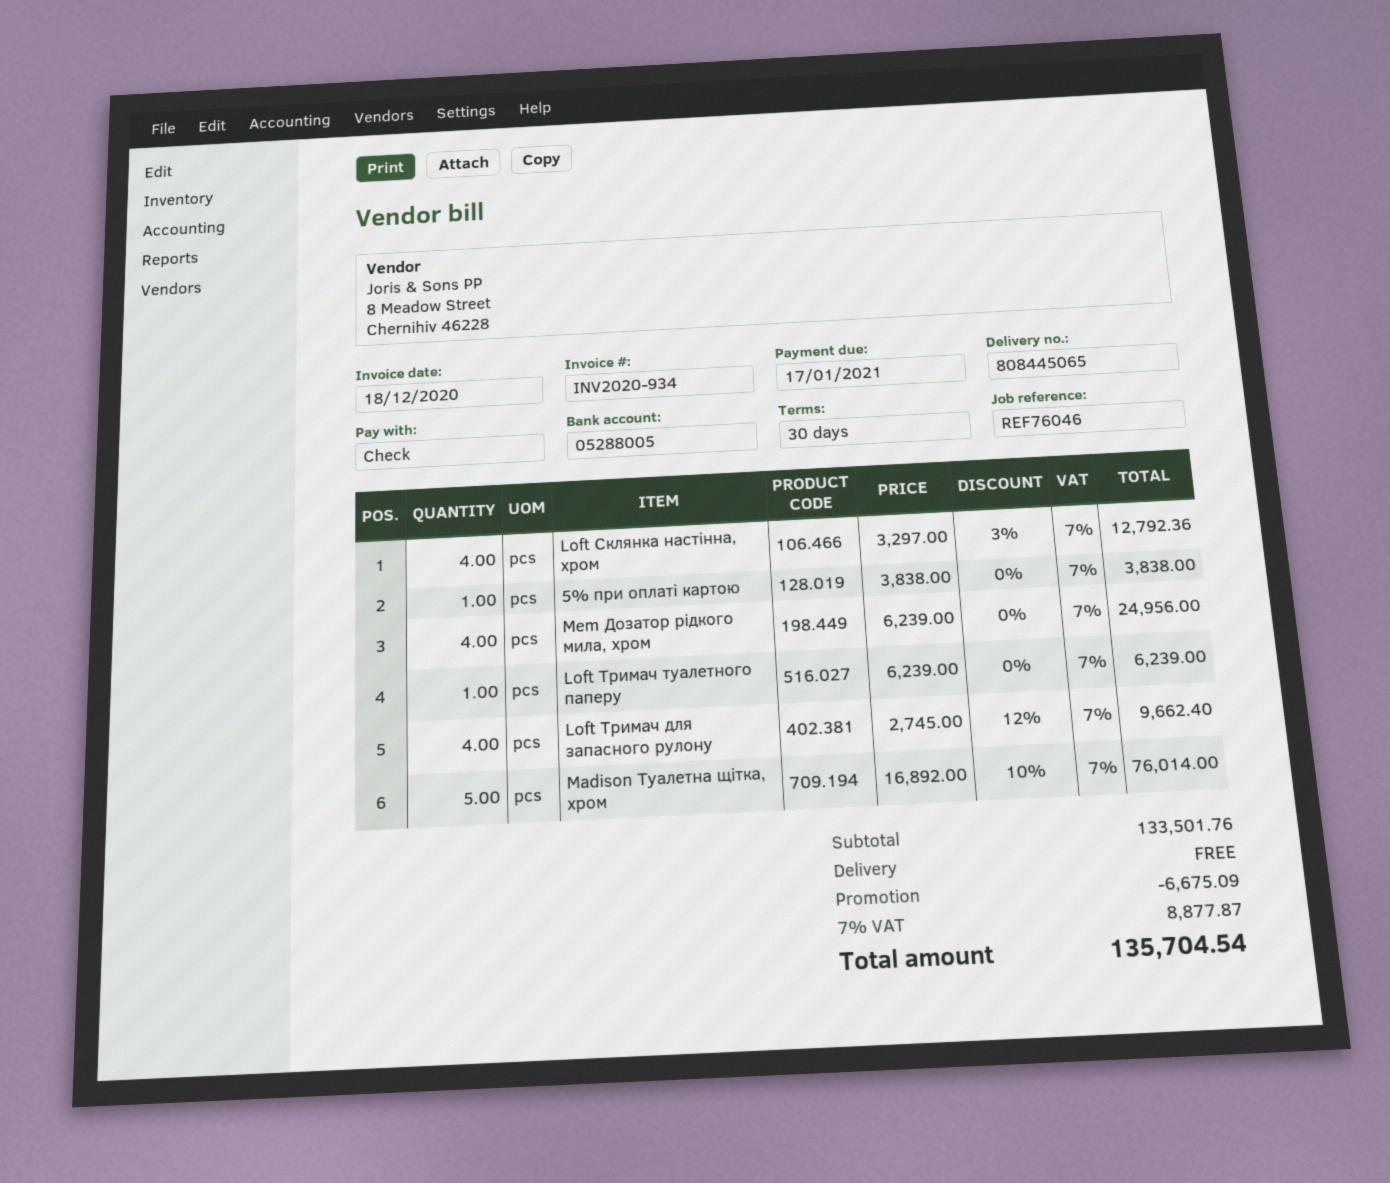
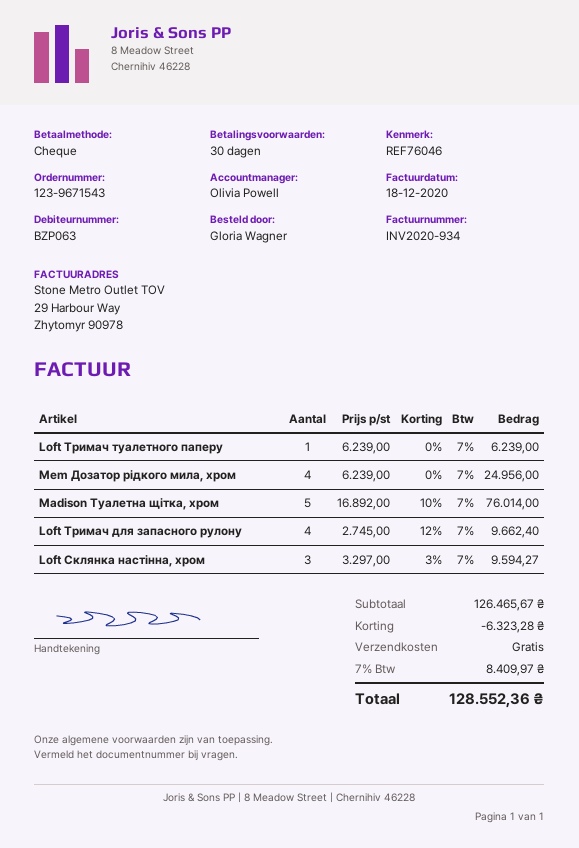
Loft Склянка настінна, хром: 4 x 3297.00 - 3% = 12792.36 -> 3 x 3297.00 - 3% = 9594.27
5% при оплаті картою: 1 x 3838.00 = 3838.00 -> none
subtotal: 133501.76 -> 126465.67
discount: 6675.09 -> 6323.28
tax: 7% = 8877.87 -> 7% = 8409.97
total: 135704.54 -> 128552.36

